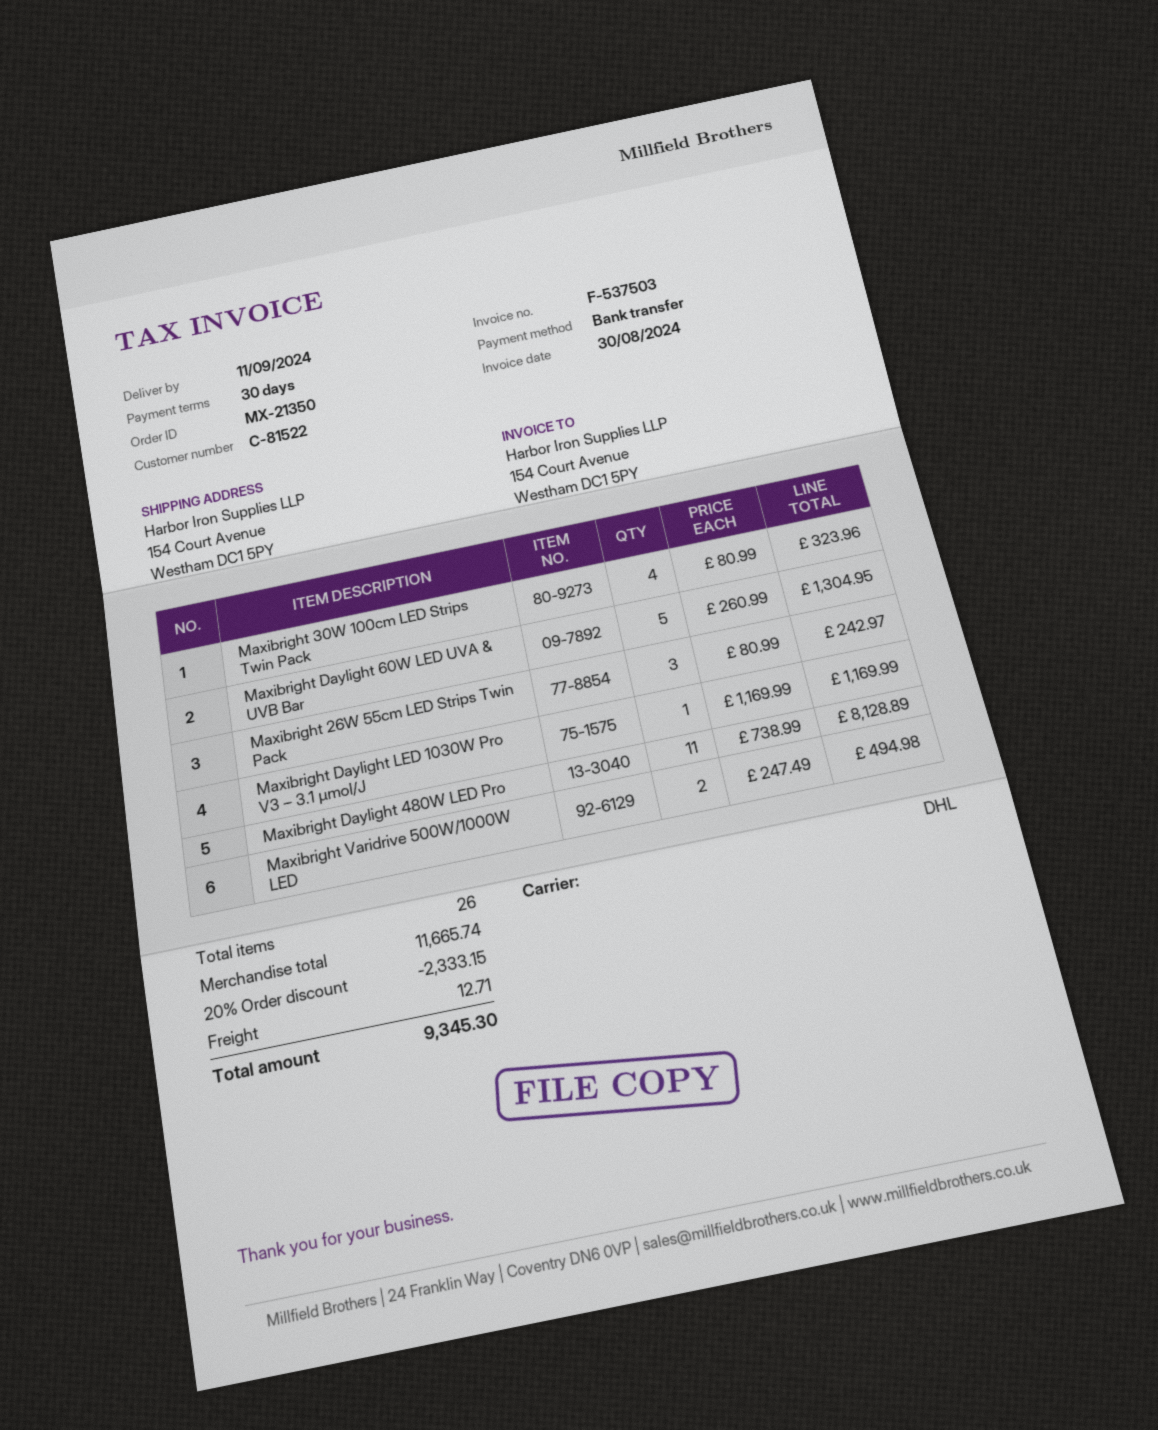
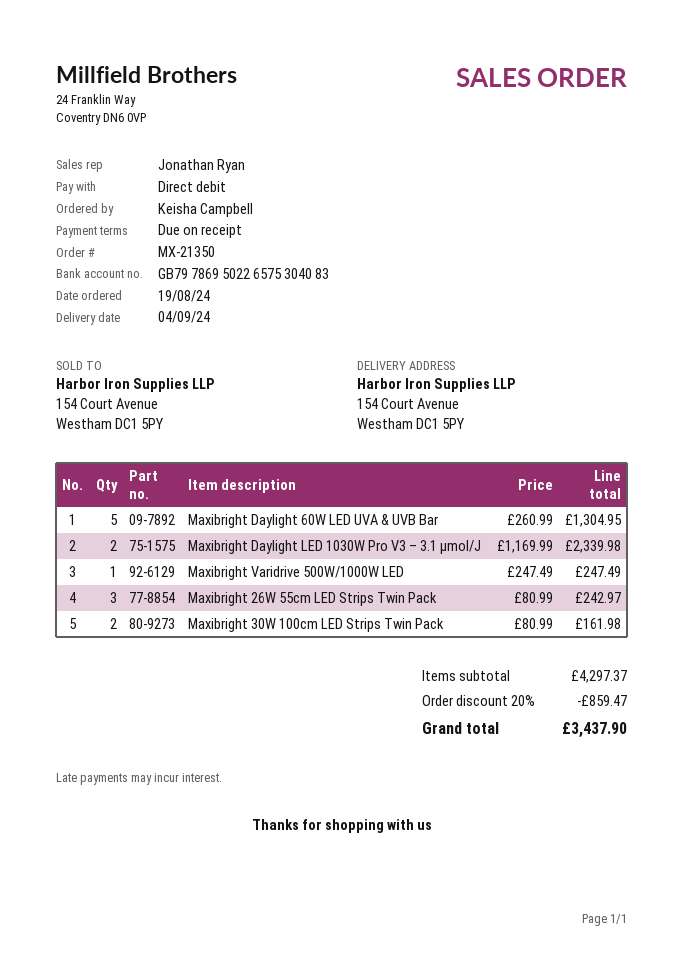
delivery date: 2024-09-11 -> 2024-09-04
payment terms: 30 days -> on receipt
payment method: bank transfer -> direct debit
Maxibright 30W 100cm LED Strips Twin Pack: 4 x 80.99 = 323.96 -> 2 x 80.99 = 161.98
Maxibright Daylight LED 1030W Pro V3 – 3.1 µmol/J: 1 x 1169.99 = 1169.99 -> 2 x 1169.99 = 2339.98
Maxibright Daylight 480W LED Pro: 11 x 738.99 = 8128.89 -> none
Maxibright Varidrive 500W/1000W LED: 2 x 247.49 = 494.98 -> 1 x 247.49 = 247.49
subtotal: 11665.74 -> 4297.37
discount: 20% = 2333.15 -> 20% = 859.47
shipping: 12.71 -> none
total: 9345.30 -> 3437.90

